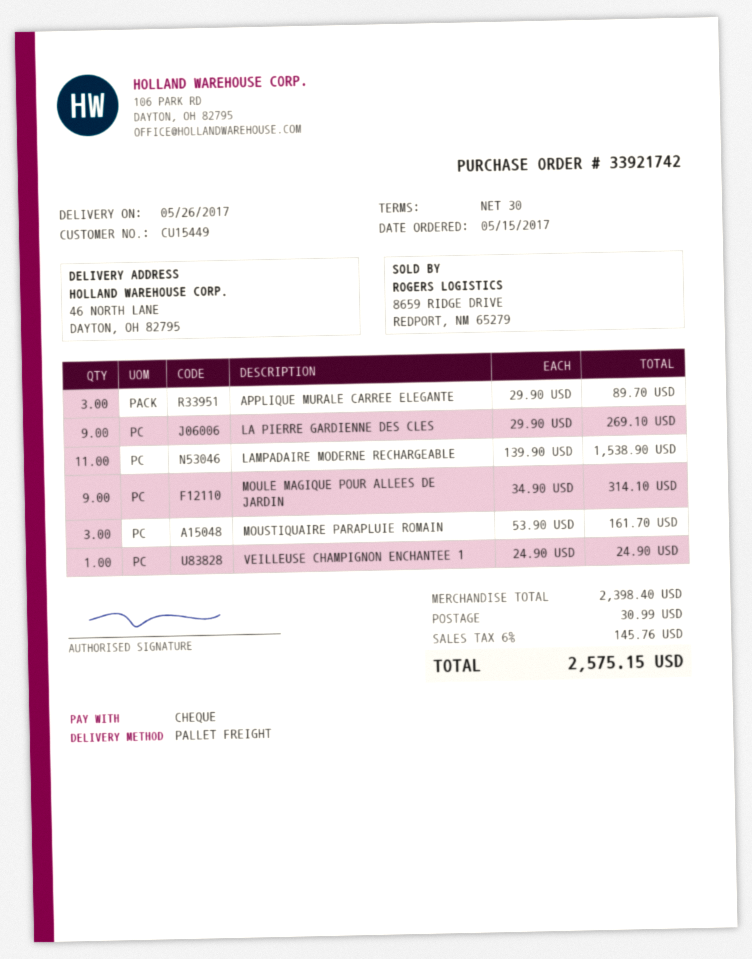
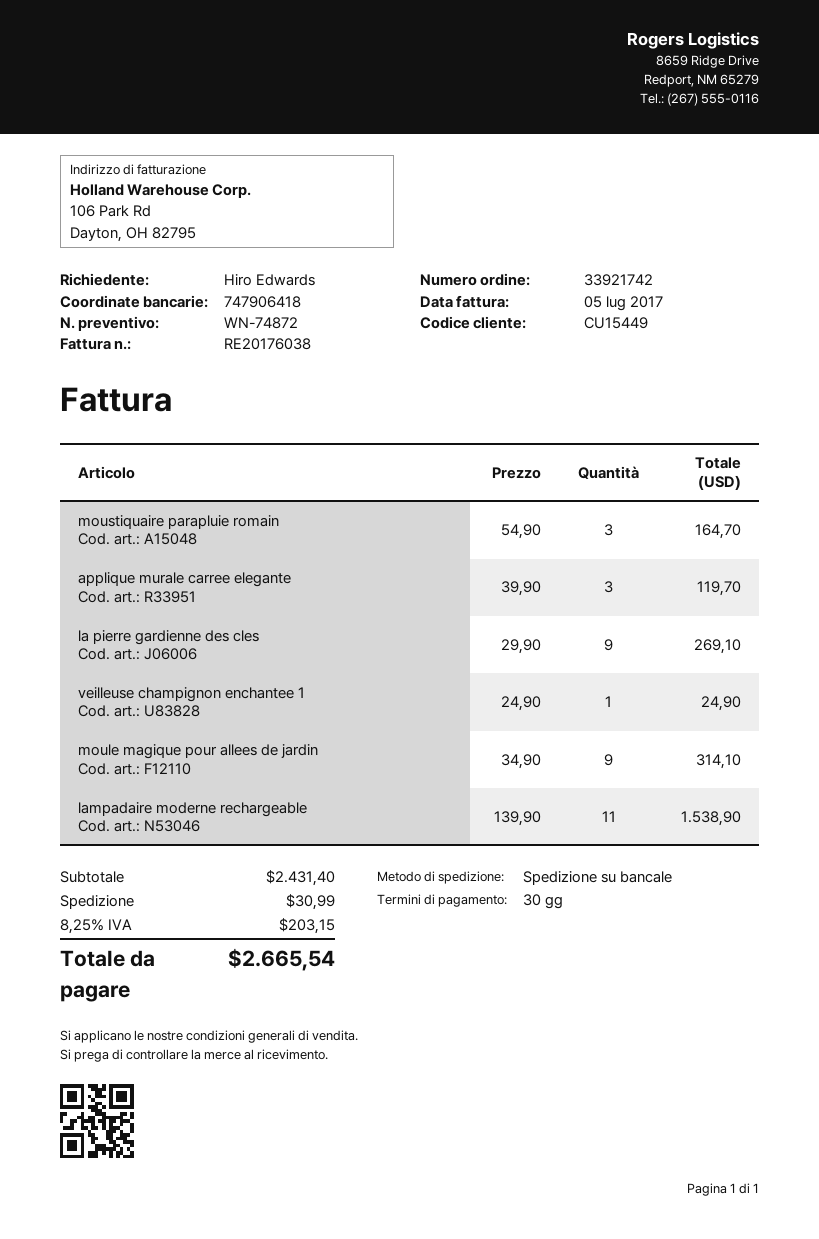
APPLIQUE MURALE CARREE ELEGANTE: 3 x 29.90 = 89.70 -> 3 x 39.90 = 119.70
MOUSTIQUAIRE PARAPLUIE ROMAIN: 3 x 53.90 = 161.70 -> 3 x 54.90 = 164.70
subtotal: 2398.40 -> 2431.40
tax: 6% = 145.76 -> 8.25% = 203.15
total: 2575.15 -> 2665.54

